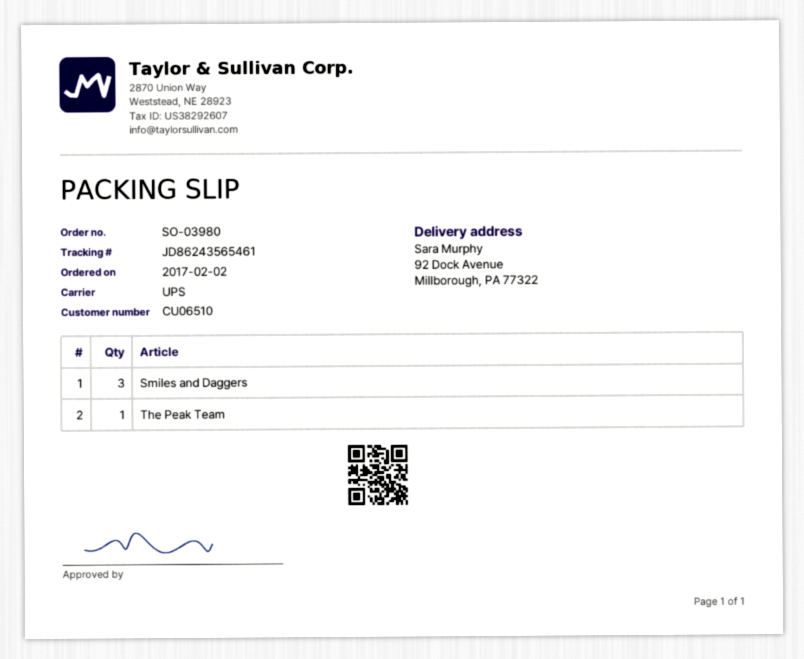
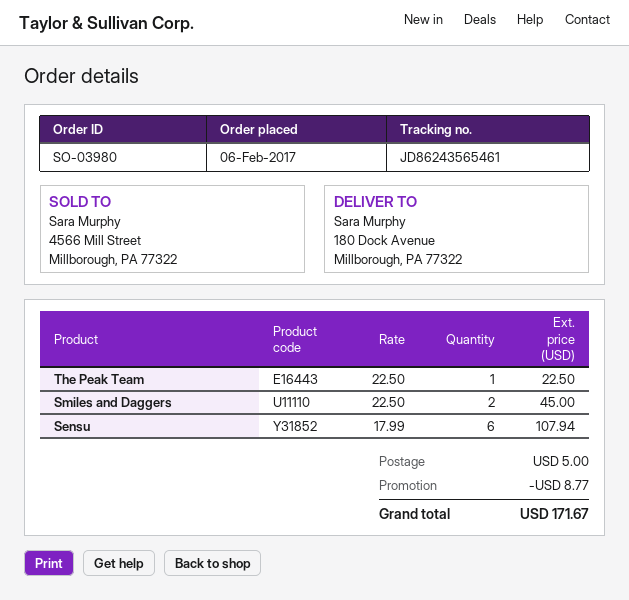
order date: 2017-02-02 -> 2017-02-06
ship to: 92 Dock Avenue, Millborough, PA 77322 -> 180 Dock Avenue, Millborough, PA 77322
Smiles and Daggers: 3 -> 2
Sensu: none -> 6

